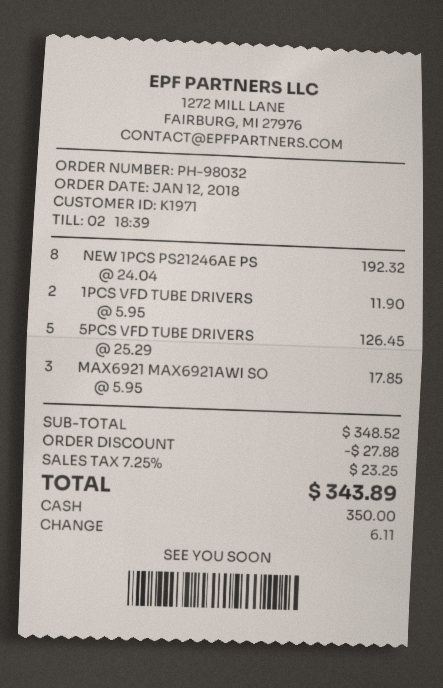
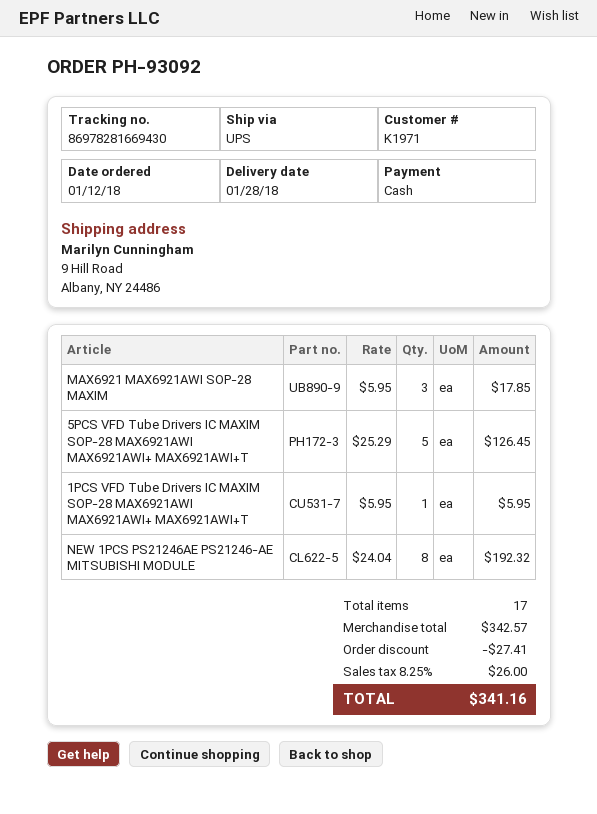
order number: PH-98032 -> PH-93092
1PCS VFD TUBE DRIVERS: 2 x 5.95 = 11.90 -> 1 x 5.95 = 5.95
subtotal: 348.52 -> 342.57
discount: 27.88 -> 27.41
tax: 7.25% = 23.25 -> 8.25% = 26.00
total: 343.89 -> 341.16

